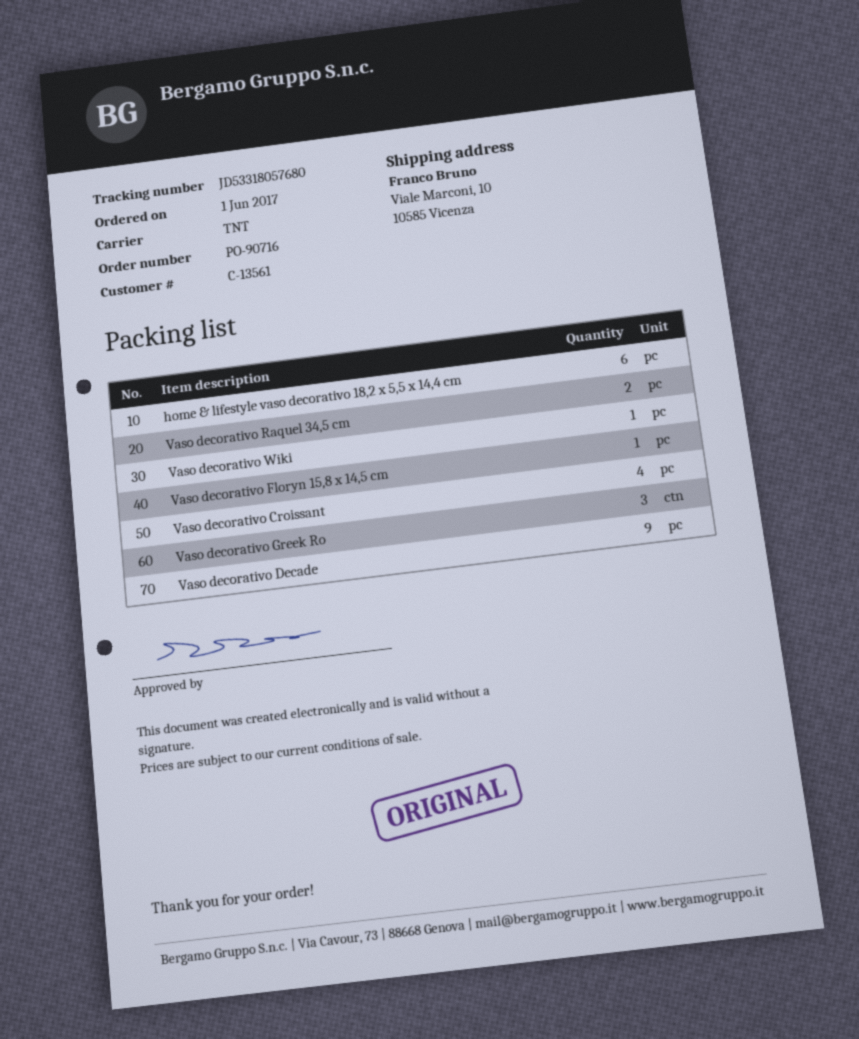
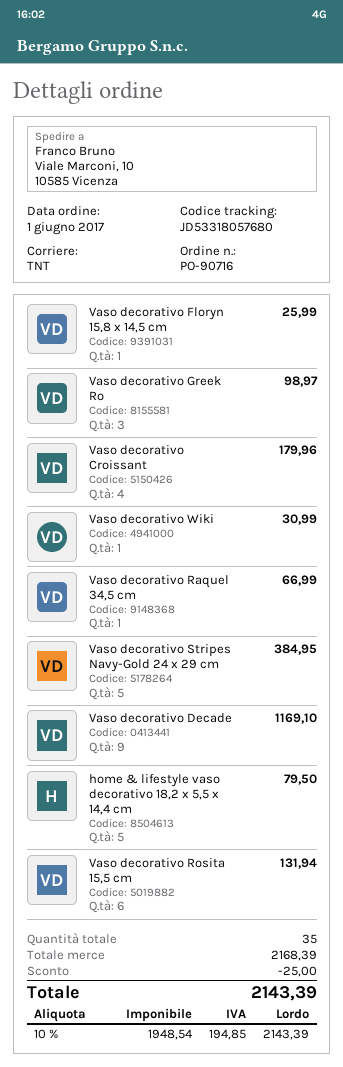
home & lifestyle vaso decorativo 18,2 x 5,5 x 14,4 cm: 6 -> 5
Vaso decorativo Raquel 34,5 cm: 2 -> 1
Vaso decorativo Stripes Navy-Gold 24 x 29 cm: none -> 5
Vaso decorativo Rosita 15,5 cm: none -> 6

